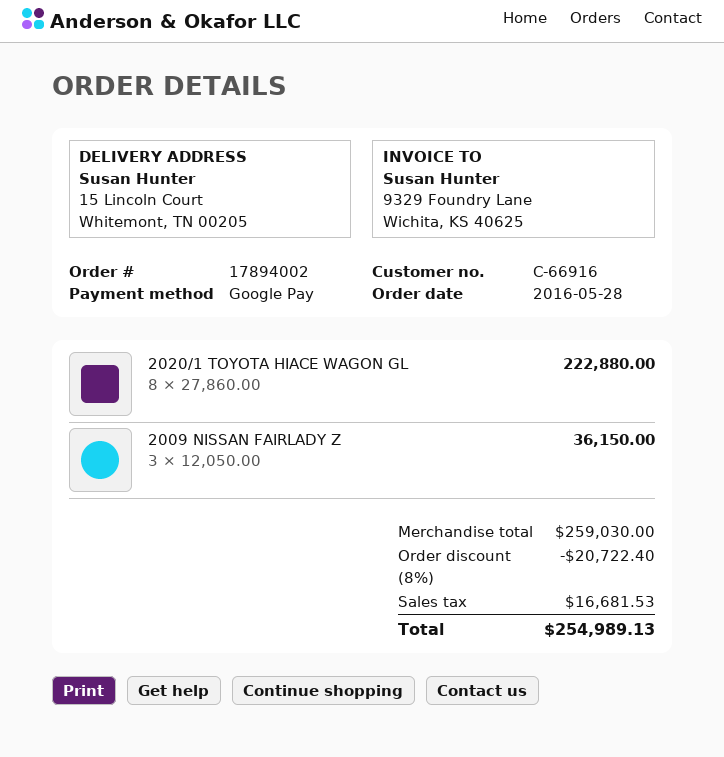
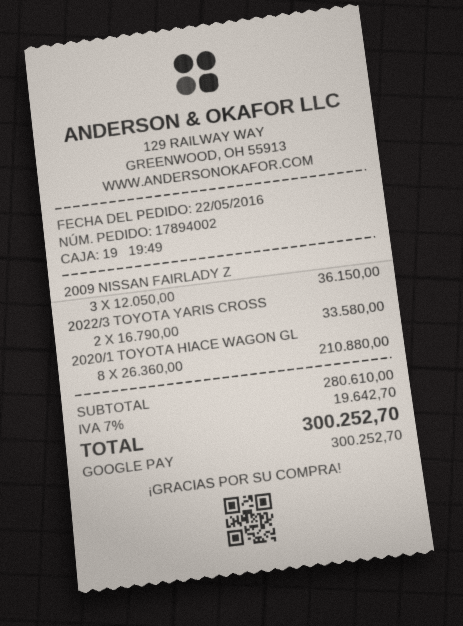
order date: 2016-05-28 -> 2016-05-22
2020/1 TOYOTA HIACE WAGON GL: 8 x 27860.00 = 222880.00 -> 8 x 26360.00 = 210880.00
2022/3 TOYOTA YARIS CROSS: none -> 2 x 16790.00 = 33580.00
subtotal: 259030.00 -> 280610.00
discount: 8% = 20722.40 -> none
tax: 16681.53 -> 19642.70
total: 254989.13 -> 300252.70

